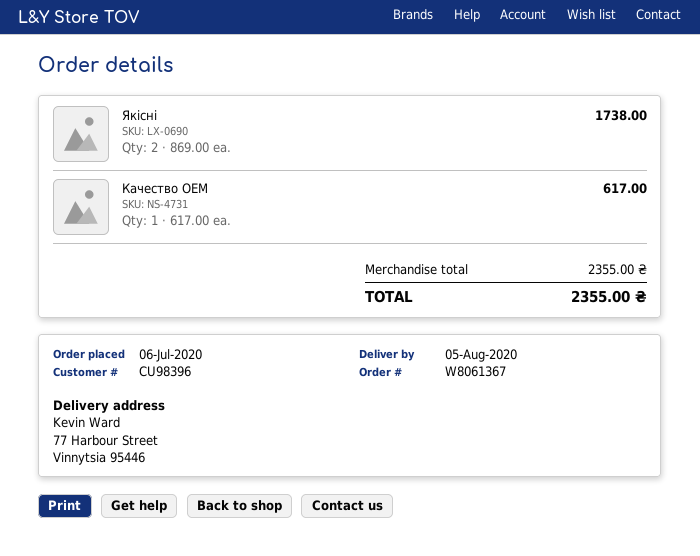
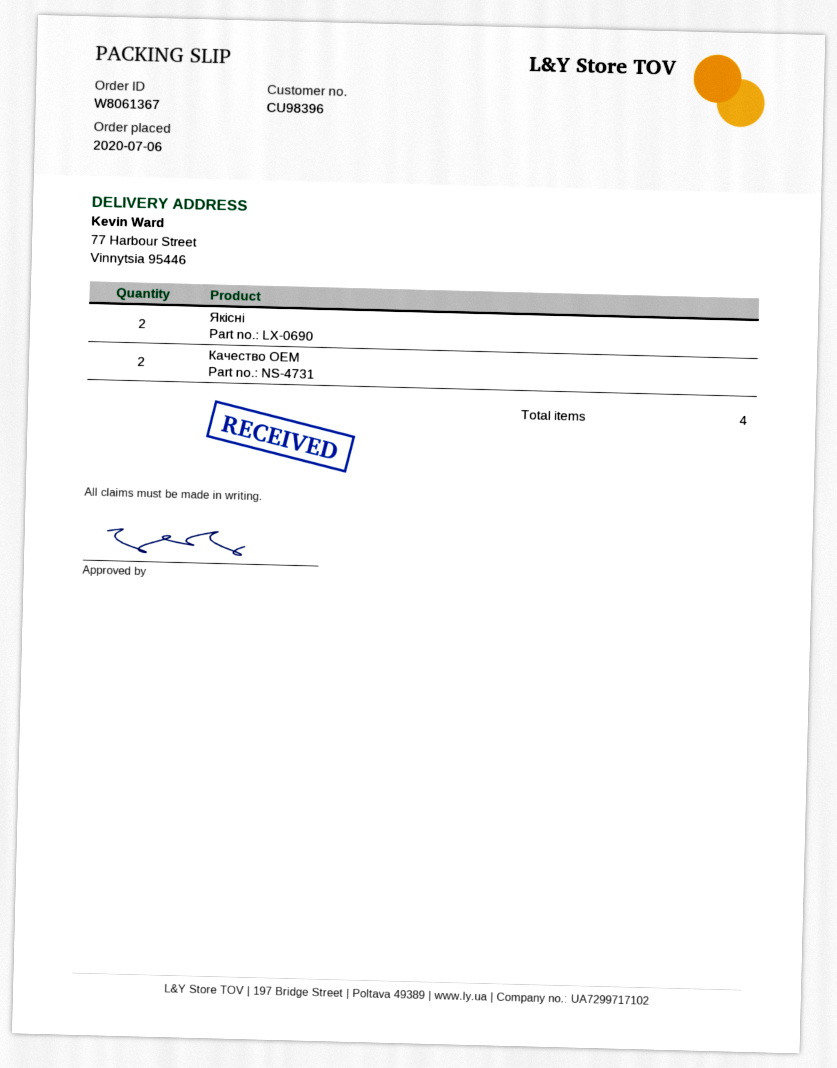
Качество OEM: 1 -> 2

